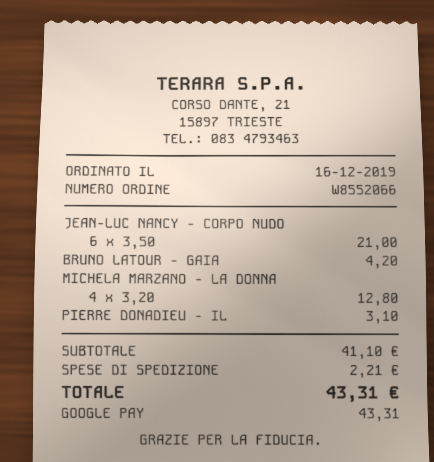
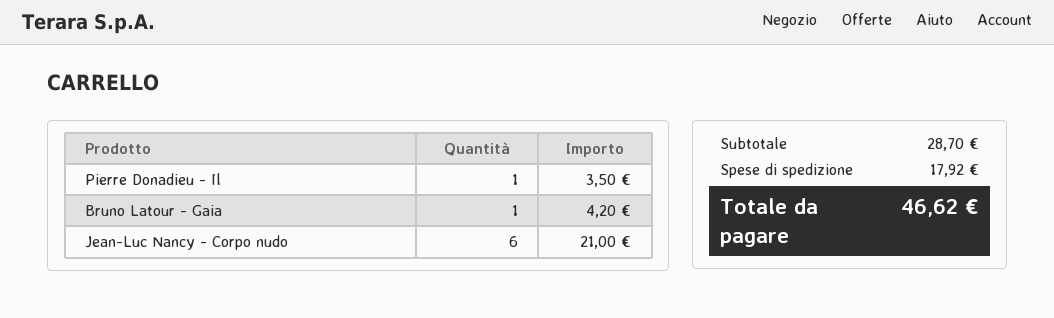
MICHELA MARZANO - LA DONNA: 4 for 12.80 -> none
PIERRE DONADIEU - IL: 1 for 3.10 -> 1 for 3.50
subtotal: 41.10 -> 28.70
shipping: 2.21 -> 17.92
total: 43.31 -> 46.62

